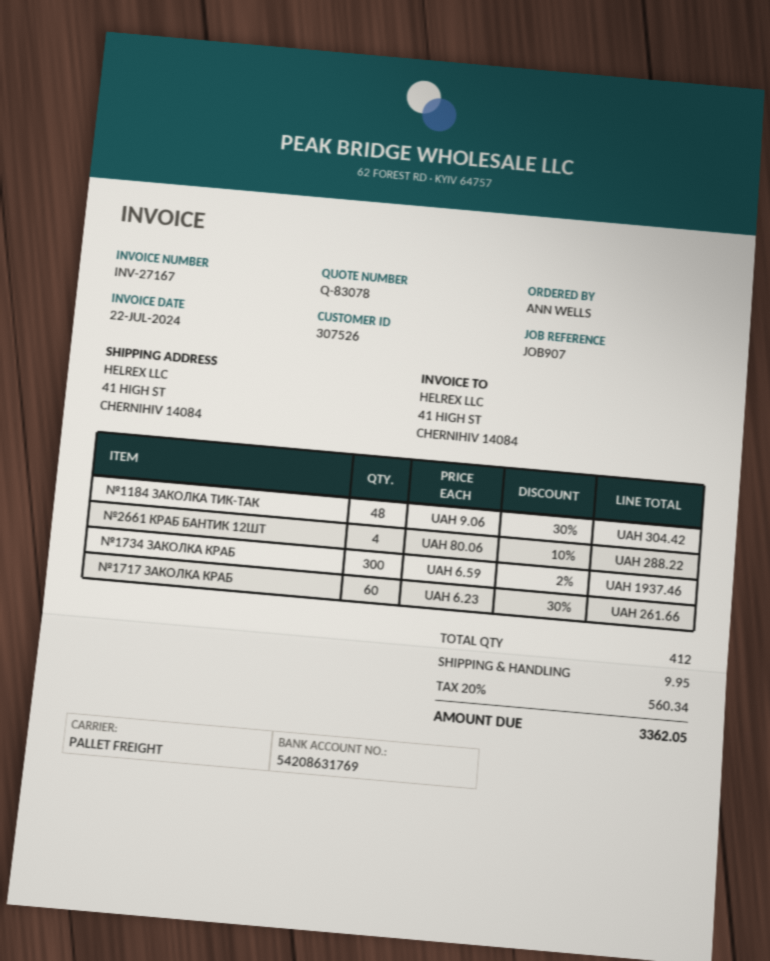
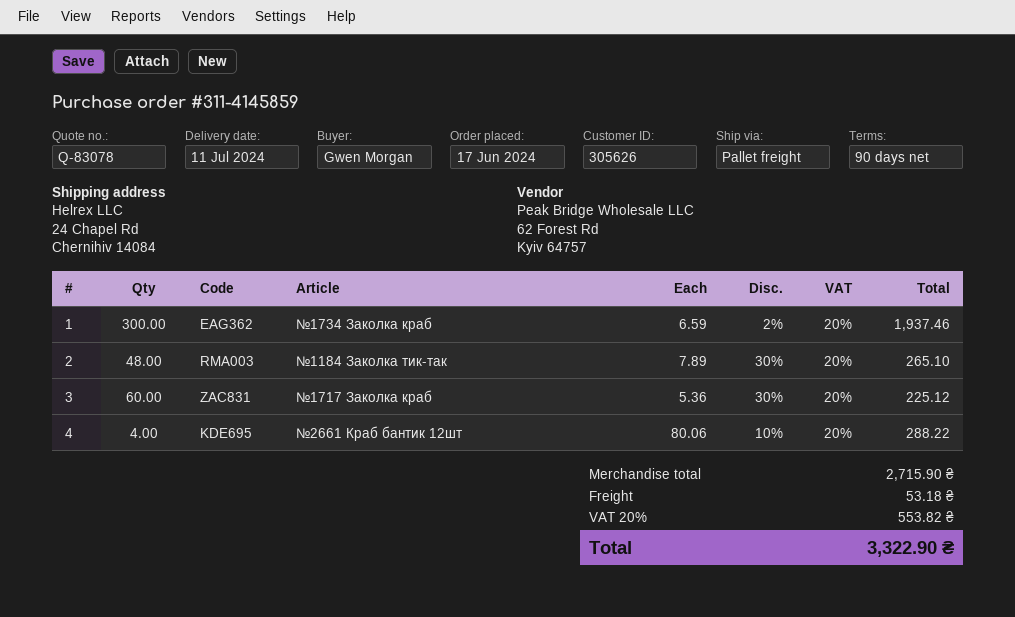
customer number: 307526 -> 305626
ordered by: ANN WELLS -> Gwen Morgan
ship to: 41 HIGH ST, CHERNIHIV 14084 -> 24 Chapel Rd, Chernihiv 14084
№1184 ЗАКОЛКА ТИК-ТАК: 48 x 9.06 - 30% = 304.42 -> 48 x 7.89 - 30% = 265.10
№1717 ЗАКОЛКА КРАБ: 60 x 6.23 - 30% = 261.66 -> 60 x 5.36 - 30% = 225.12
shipping: 9.95 -> 53.18
tax: 20% = 560.34 -> 20% = 553.82
total: 3362.05 -> 3322.90

